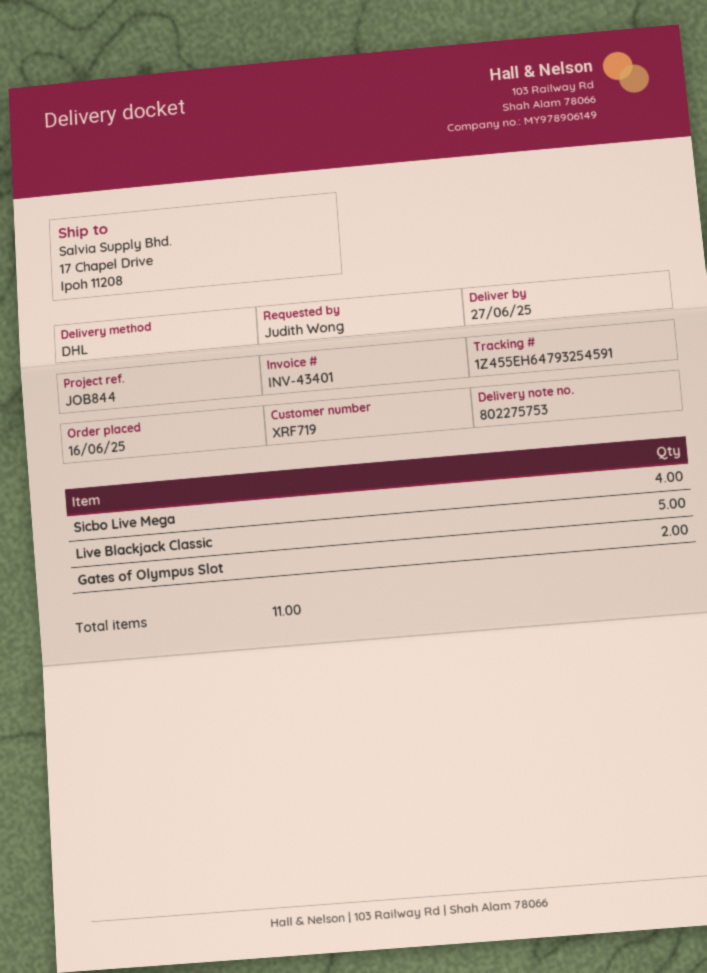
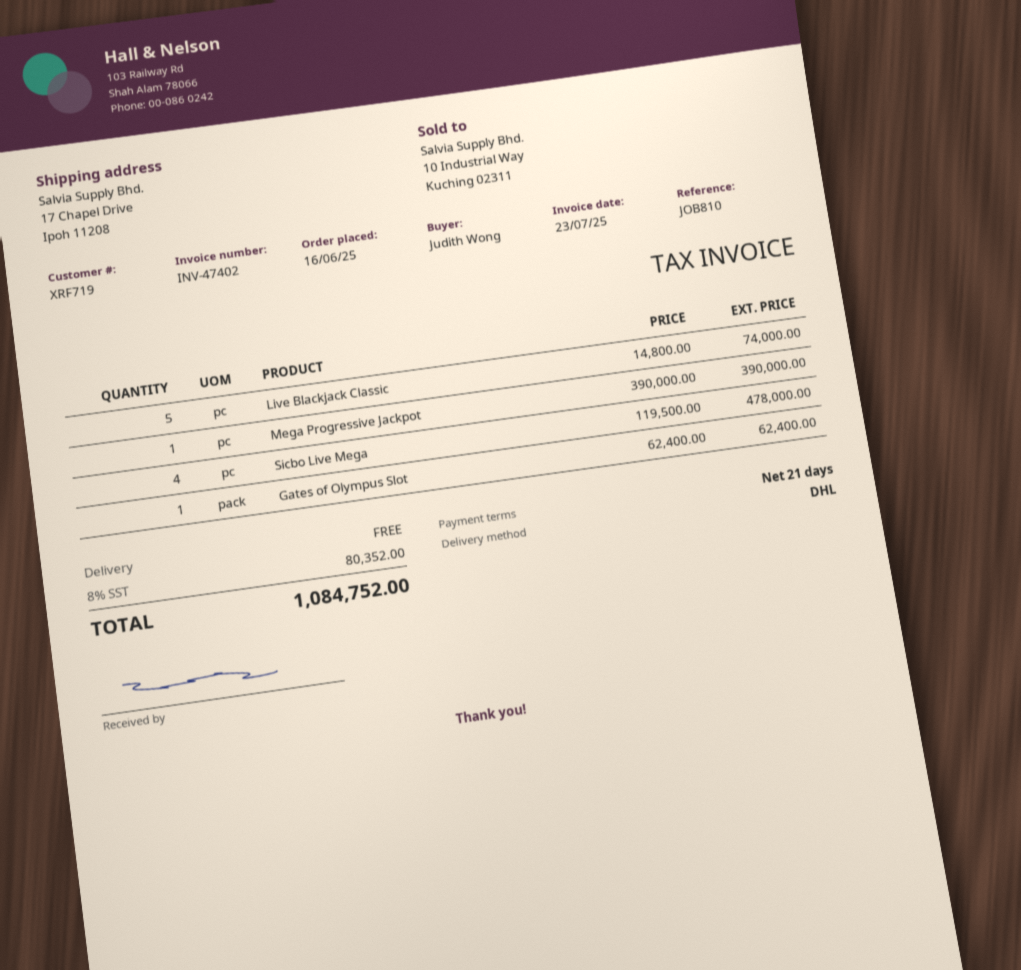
invoice number: INV-43401 -> INV-47402
reference: JOB844 -> JOB810
Gates of Olympus Slot: 2 -> 1
Mega Progressive Jackpot: none -> 1

